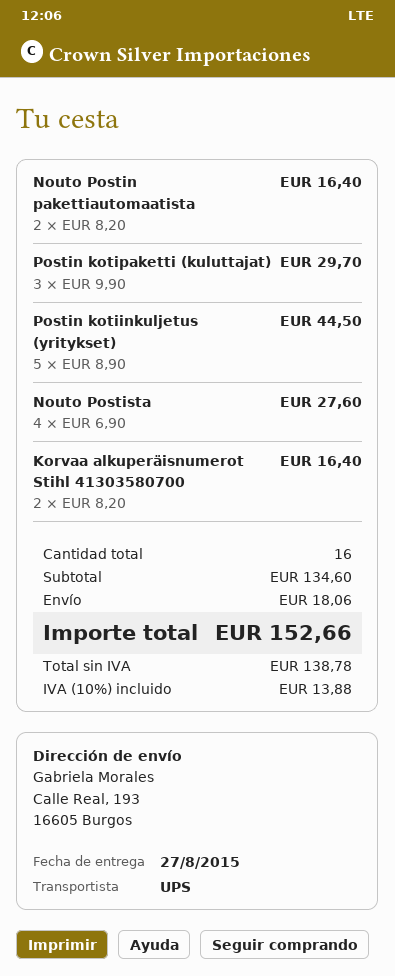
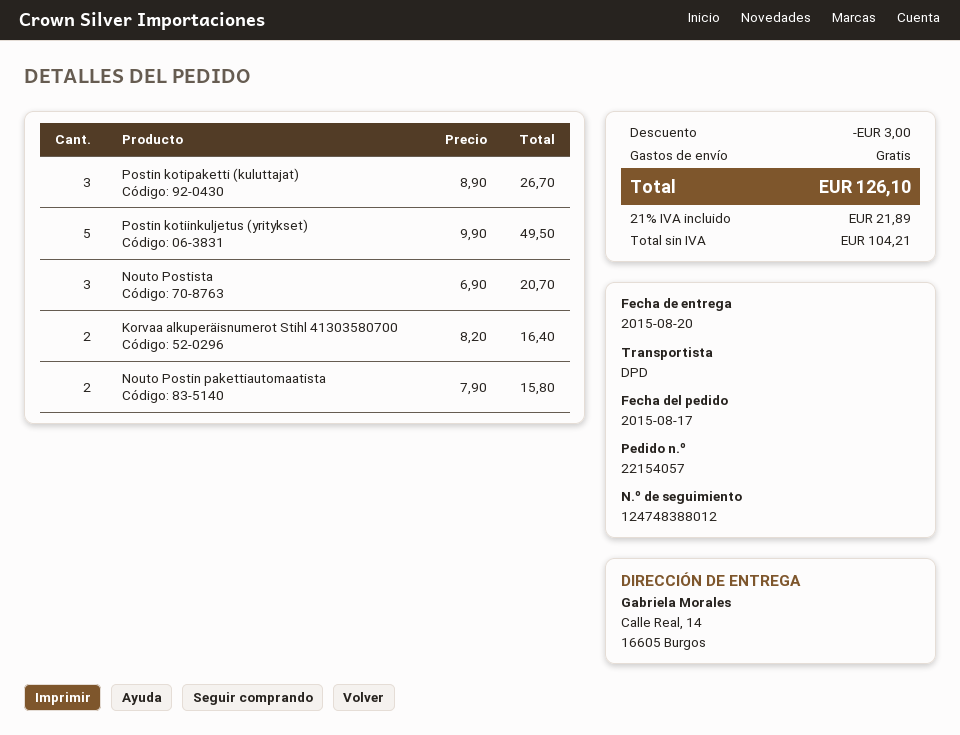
delivery date: 2015-08-27 -> 2015-08-20
shipping method: UPS -> DPD
ship to: Calle Real, 193, 16605 Burgos -> Calle Real, 14, 16605 Burgos
Nouto Postin pakettiautomaatista: 2 x 8.20 = 16.40 -> 2 x 7.90 = 15.80
Postin kotipaketti (kuluttajat): 3 x 9.90 = 29.70 -> 3 x 8.90 = 26.70
Postin kotiinkuljetus (yritykset): 5 x 8.90 = 44.50 -> 5 x 9.90 = 49.50
Nouto Postista: 4 x 6.90 = 27.60 -> 3 x 6.90 = 20.70
discount: none -> 3.00
shipping: 18.06 -> 0.00
net: 138.78 -> 104.21
tax: 10% = 13.88 -> 21% = 21.89
total: 152.66 -> 126.10

